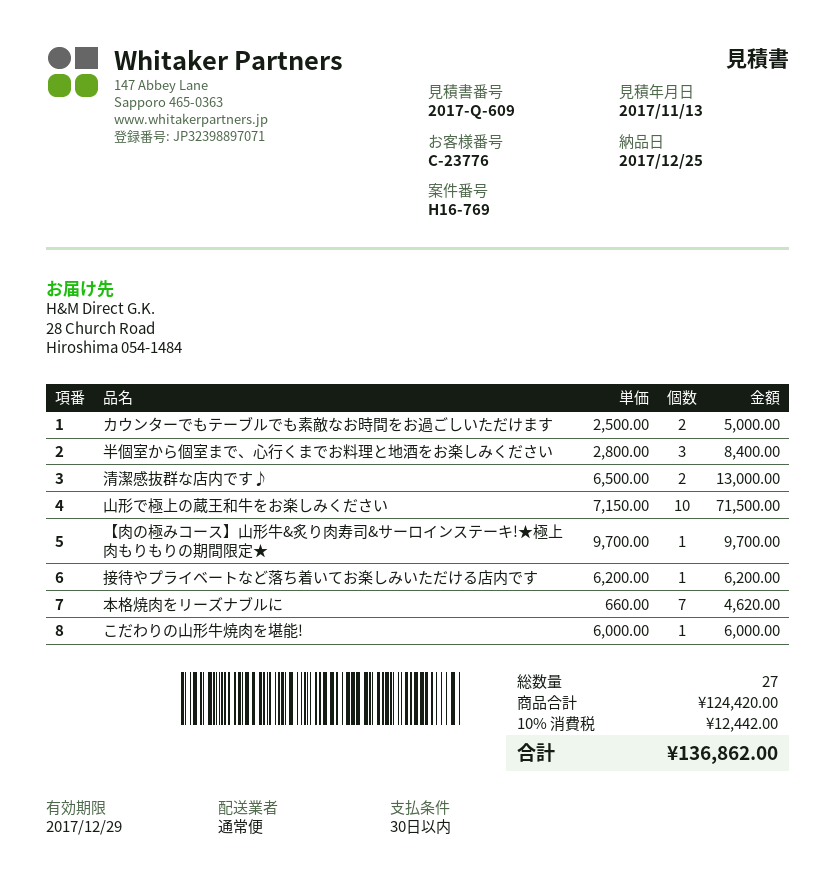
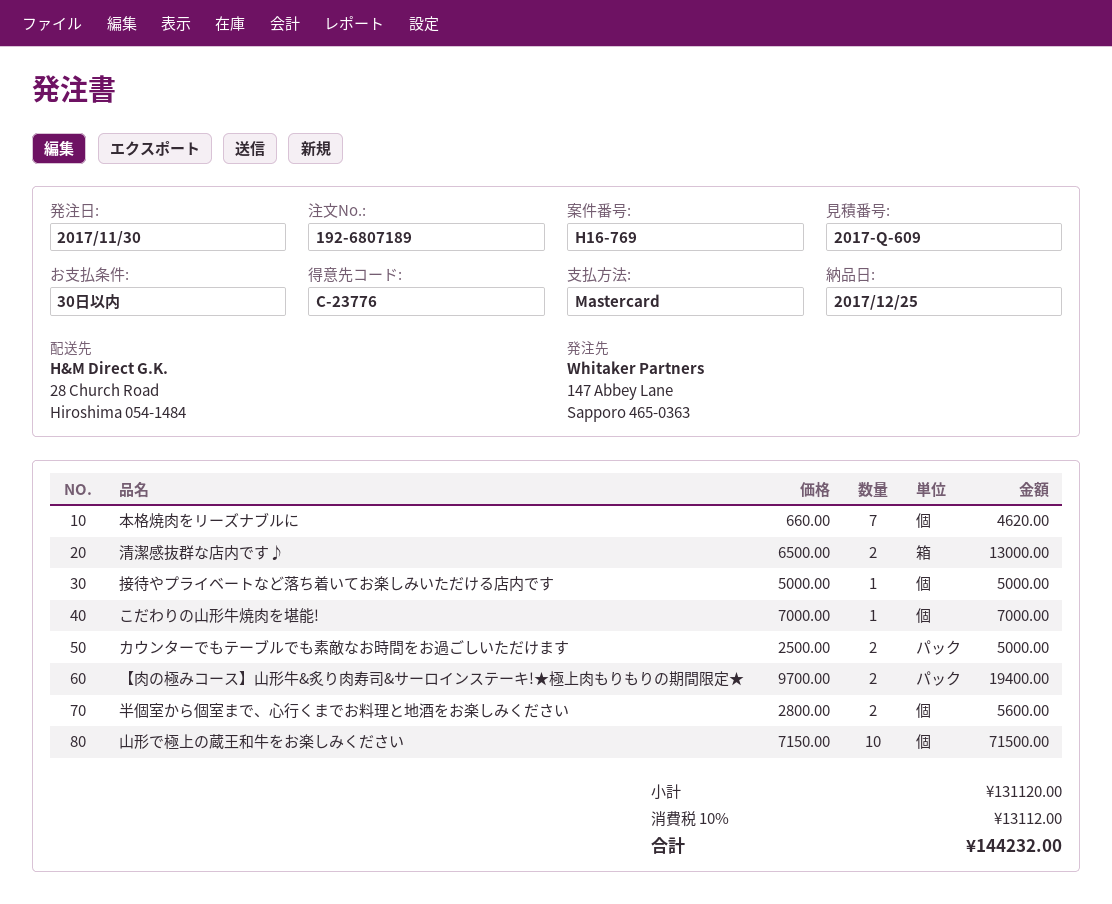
半個室から個室まで、心行くまでお料理と地酒をお楽しみください: 3 x 2800.00 = 8400.00 -> 2 x 2800.00 = 5600.00
【肉の極みコース】山形牛&炙り肉寿司&サーロインステーキ!★極上肉もりもりの期間限定★: 1 x 9700.00 = 9700.00 -> 2 x 9700.00 = 19400.00
接待やプライベートなど落ち着いてお楽しみいただける店内です: 1 x 6200.00 = 6200.00 -> 1 x 5000.00 = 5000.00
こだわりの山形牛焼肉を堪能!: 1 x 6000.00 = 6000.00 -> 1 x 7000.00 = 7000.00
subtotal: 124420.00 -> 131120.00
tax: 10% = 12442.00 -> 10% = 13112.00
total: 136862.00 -> 144232.00

